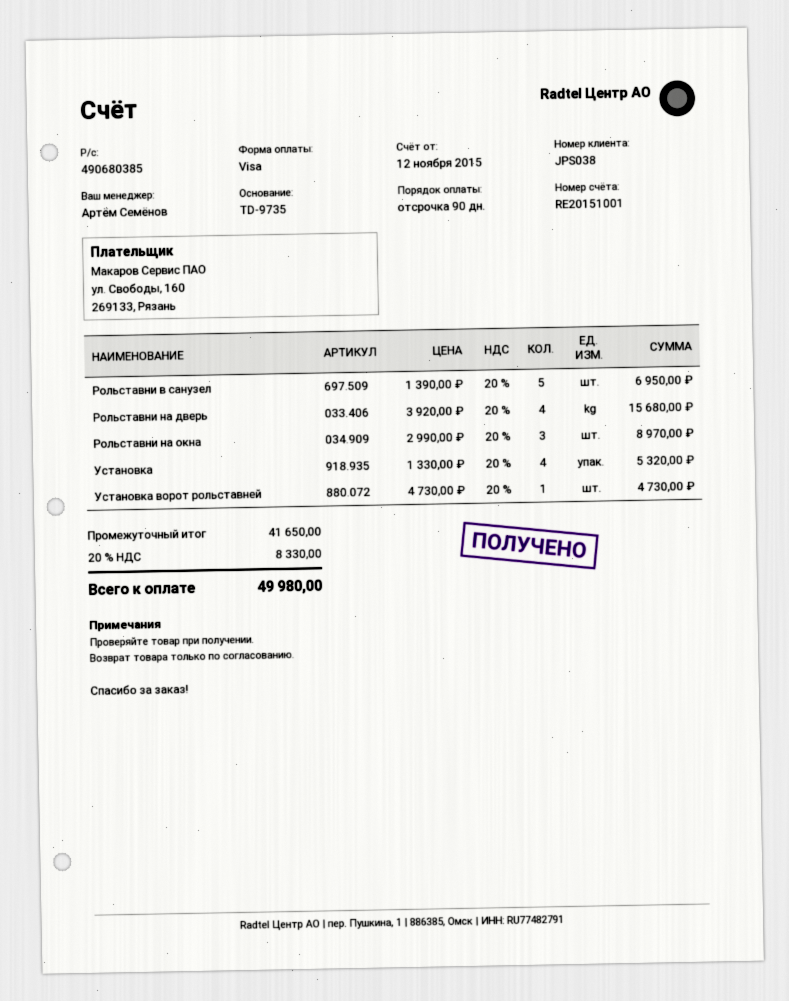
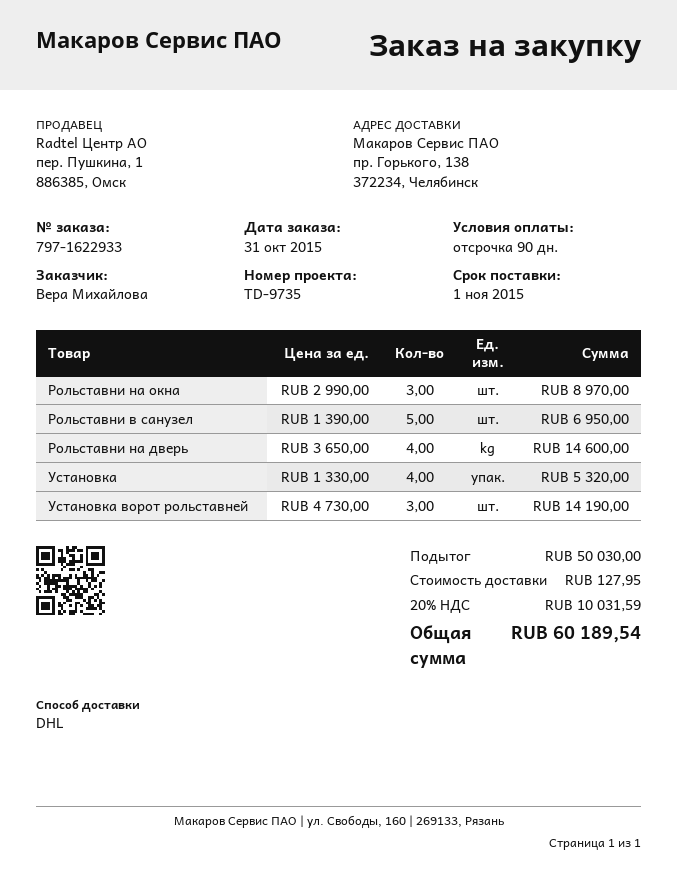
Рольставни на дверь: 4 x 3920.00 = 15680.00 -> 4 x 3650.00 = 14600.00
Установка ворот рольставней: 1 x 4730.00 = 4730.00 -> 3 x 4730.00 = 14190.00
subtotal: 41650.00 -> 50030.00
shipping: none -> 127.95
tax: 20% = 8330.00 -> 20% = 10031.59
total: 49980.00 -> 60189.54

